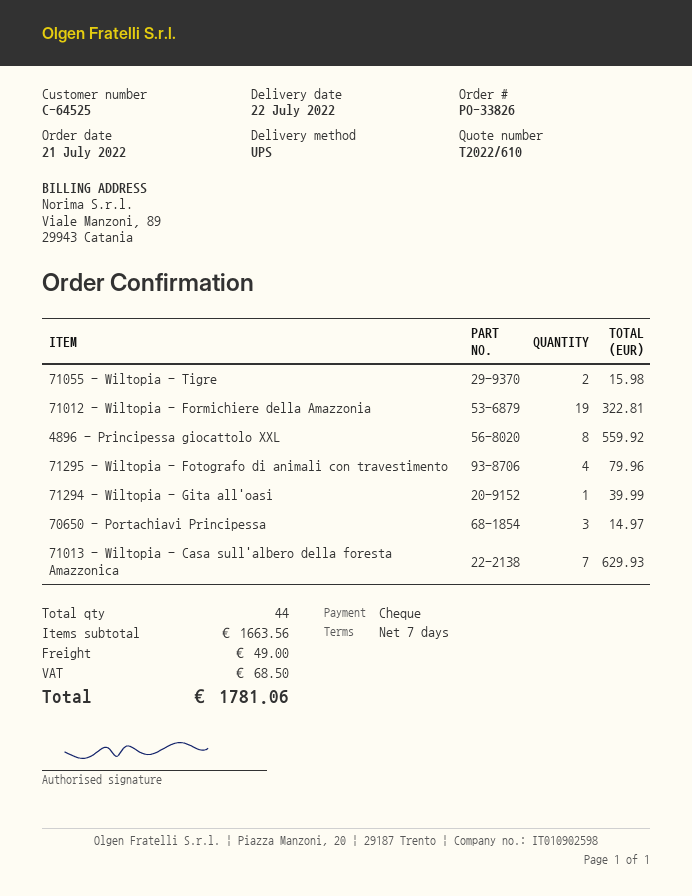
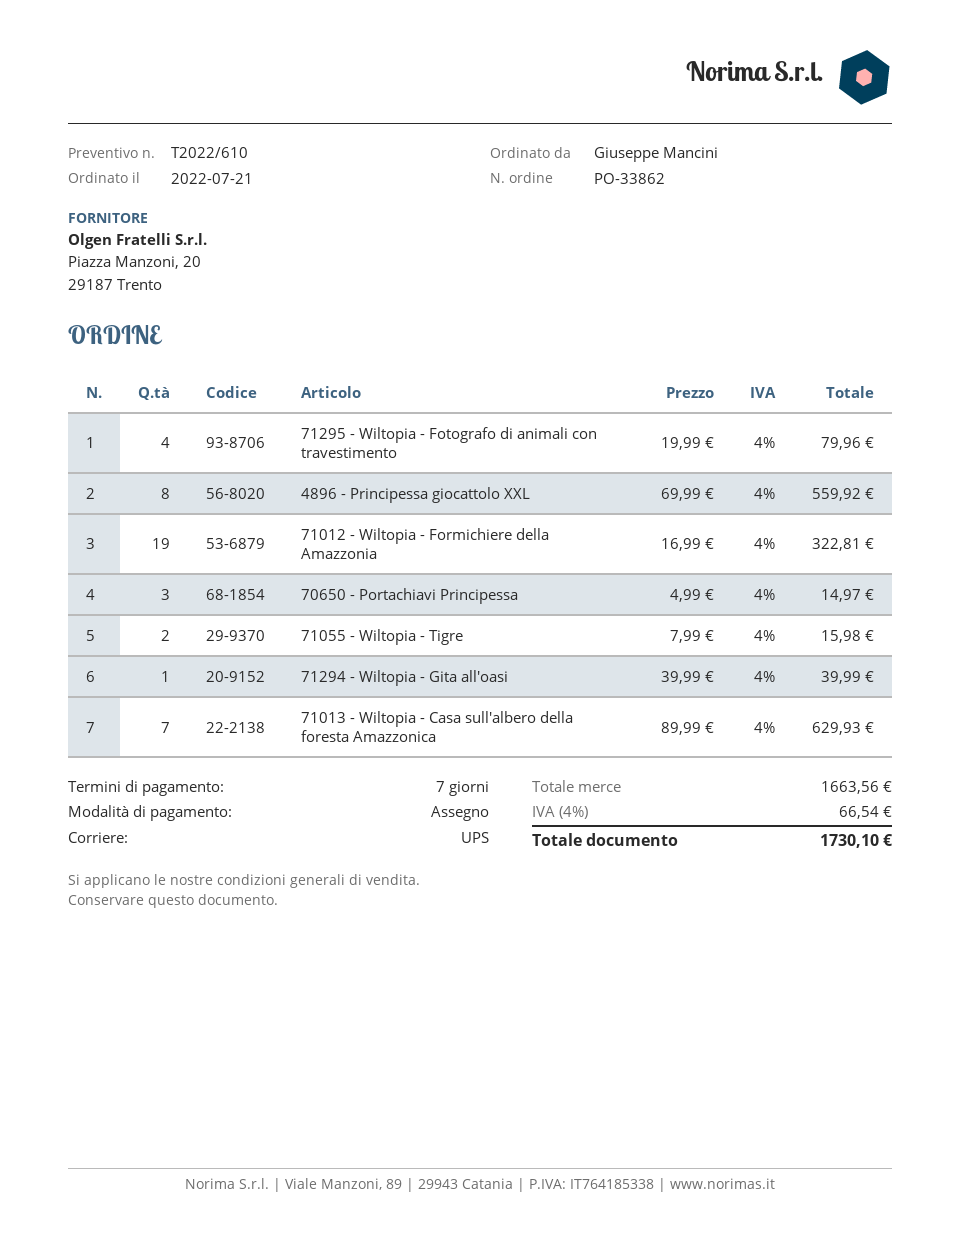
order number: PO-33826 -> PO-33862
shipping: 49.00 -> none
tax: 68.50 -> 66.54
total: 1781.06 -> 1730.10

